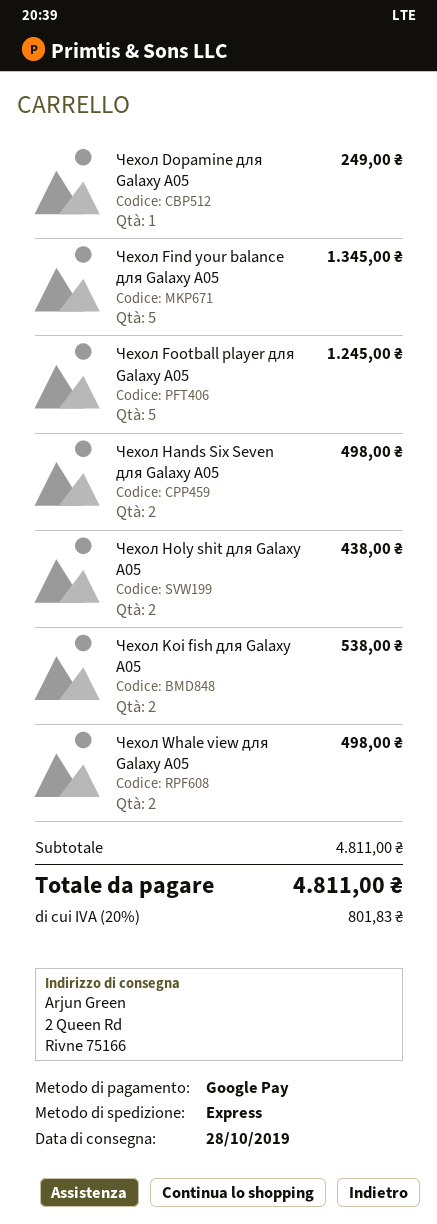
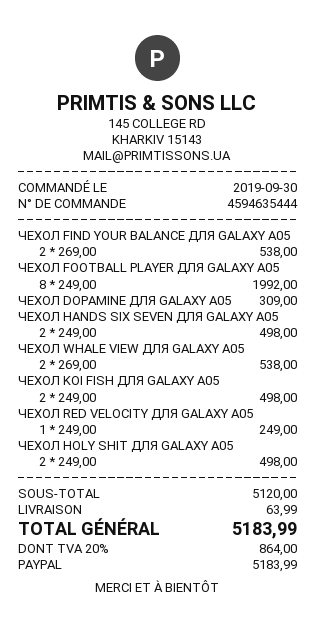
payment method: Google Pay -> PayPal
Чехол Dopamine для Galaxy A05: 1 for 249.00 -> 1 for 309.00
Чехол Find your balance для Galaxy A05: 5 for 1345.00 -> 2 for 538.00
Чехол Football player для Galaxy A05: 5 for 1245.00 -> 8 for 1992.00
Чехол Holy shit для Galaxy A05: 2 for 438.00 -> 2 for 498.00
Чехол Koi fish для Galaxy A05: 2 for 538.00 -> 2 for 498.00
Чехол Whale view для Galaxy A05: 2 for 498.00 -> 2 for 538.00
ЧЕХОЛ RED VELOCITY ДЛЯ GALAXY A05: none -> 1 for 249.00
subtotal: 4811.00 -> 5120.00
shipping: none -> 63.99
tax: 20% = 801.83 -> 20% = 864.00
total: 4811.00 -> 5183.99

